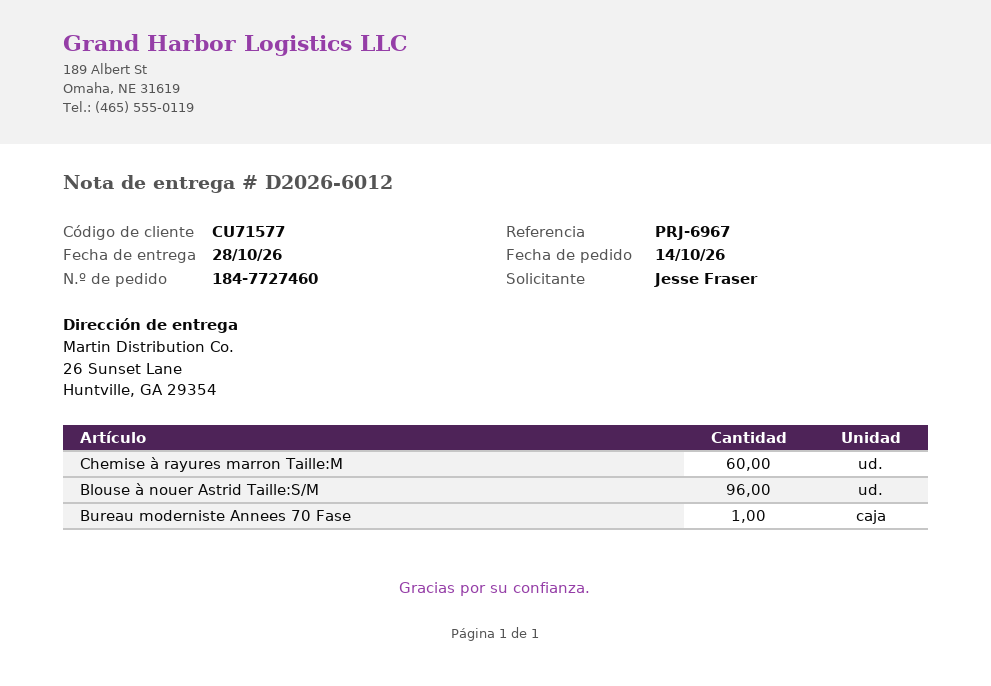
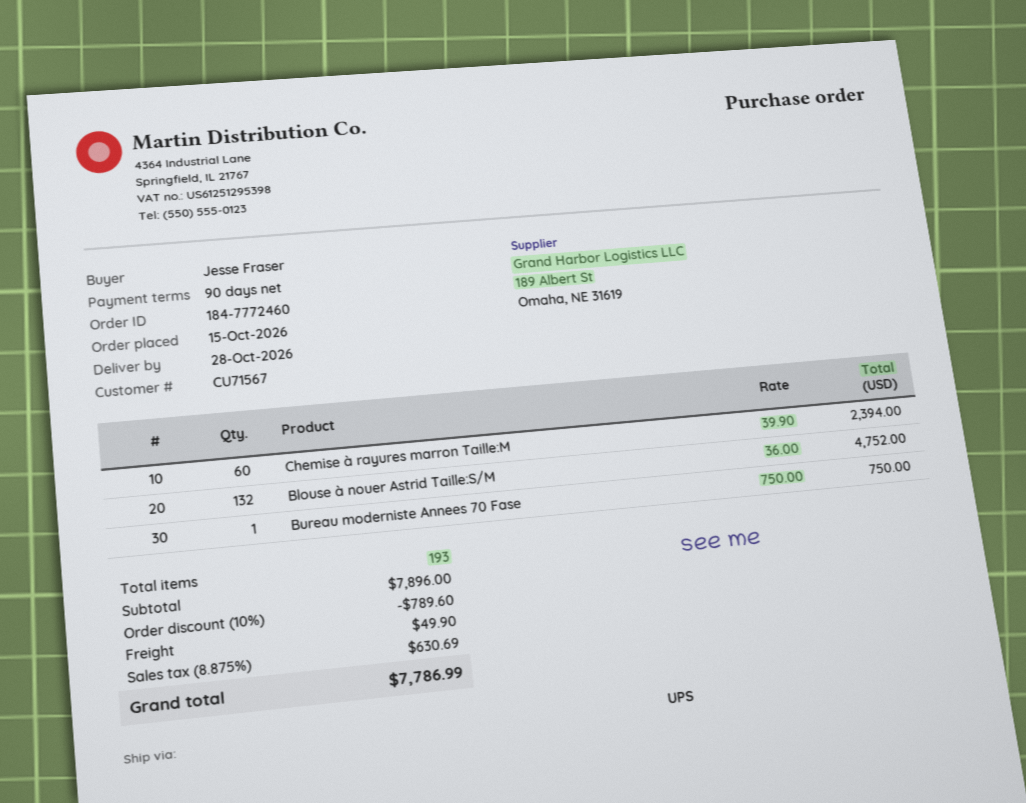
order number: 184-7727460 -> 184-7772460
order date: 2026-10-14 -> 2026-10-15
customer number: CU71577 -> CU71567
Blouse à nouer Astrid Taille:S/M: 96 -> 132

